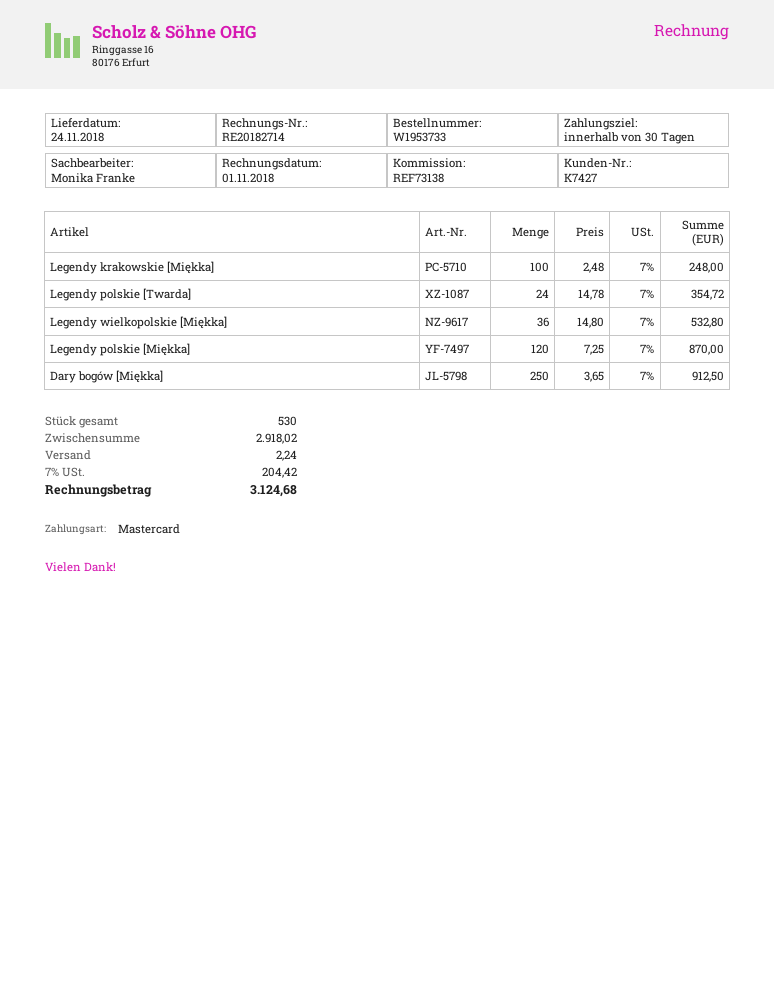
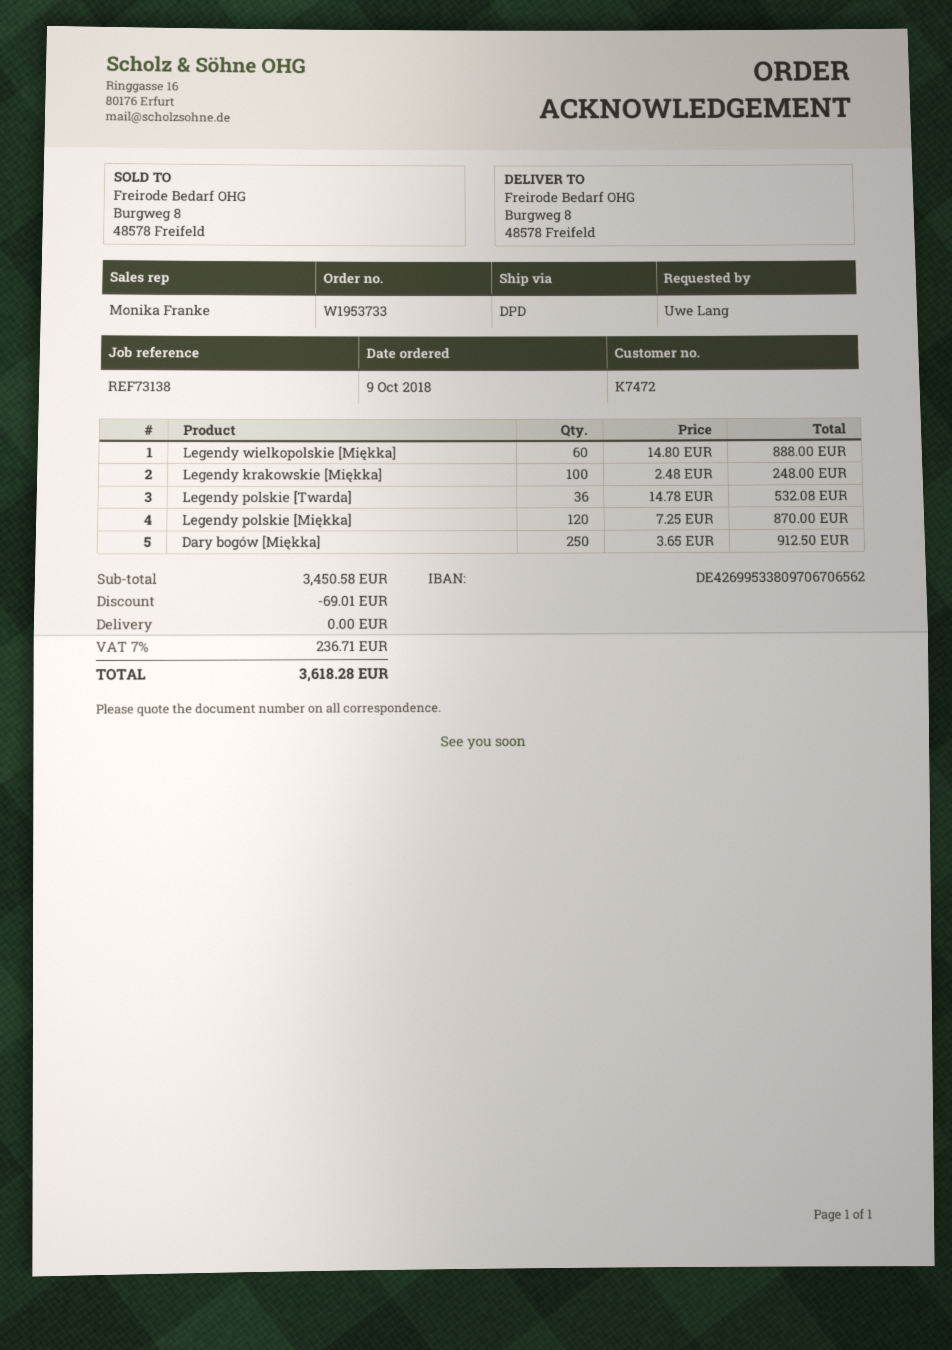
customer number: K7427 -> K7472
Legendy polskie [Twarda]: 24 x 14.78 = 354.72 -> 36 x 14.78 = 532.08
Legendy wielkopolskie [Miękka]: 36 x 14.80 = 532.80 -> 60 x 14.80 = 888.00
subtotal: 2918.02 -> 3450.58
discount: none -> 69.01
shipping: 2.24 -> 0.00
tax: 7% = 204.42 -> 7% = 236.71
total: 3124.68 -> 3618.28

